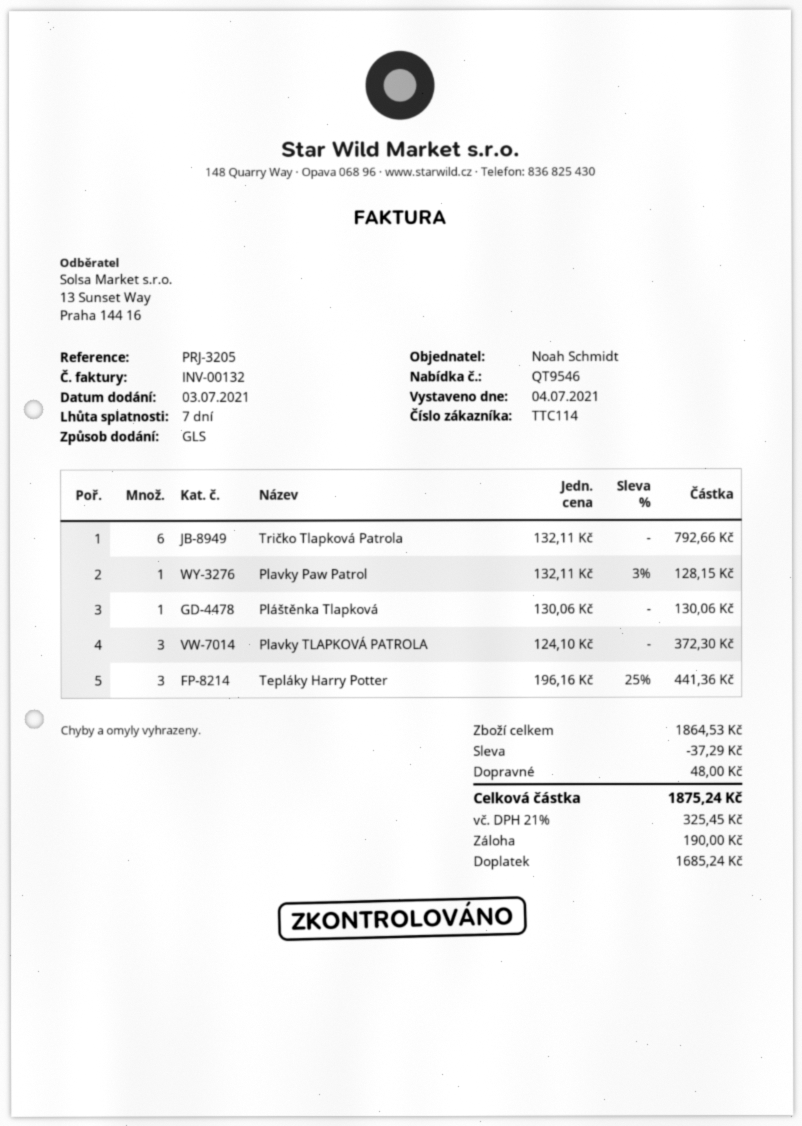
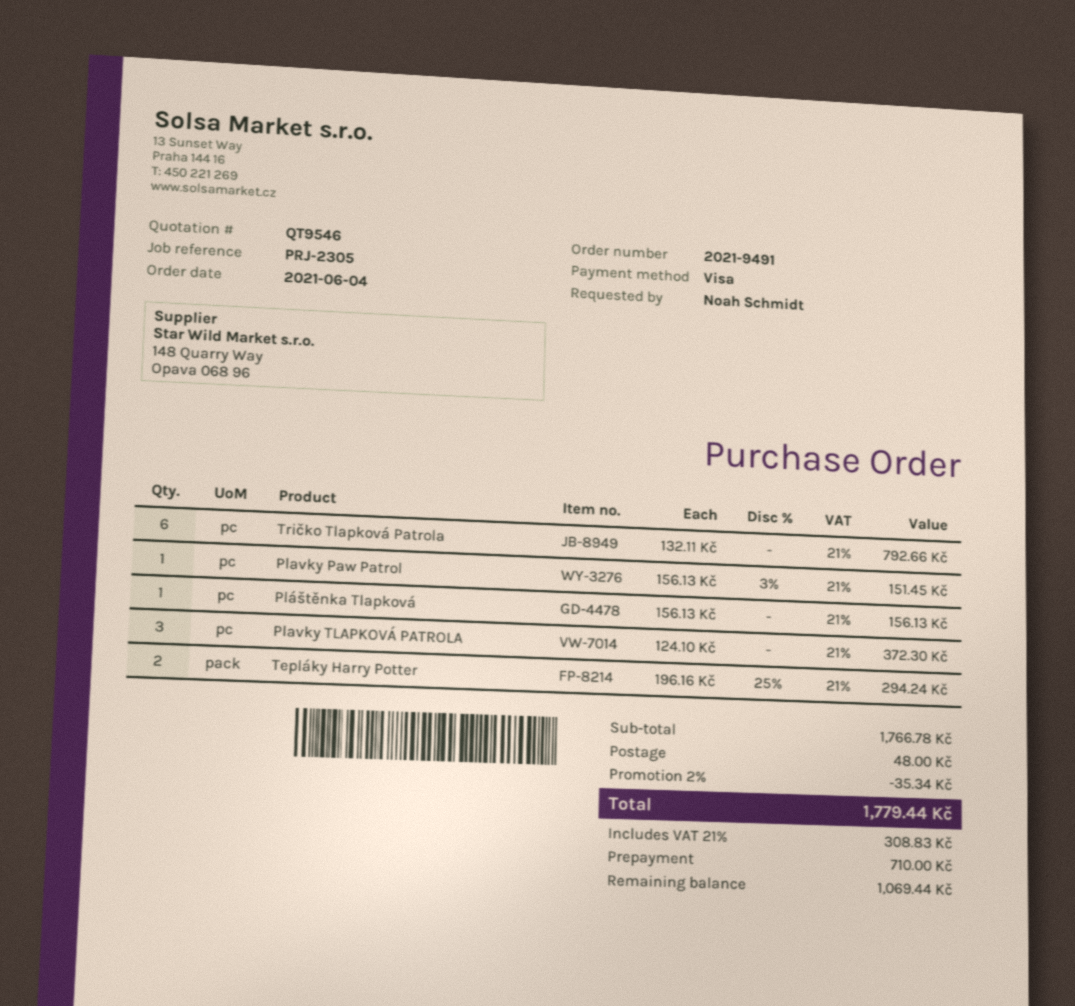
reference: PRJ-3205 -> PRJ-2305
Plavky Paw Patrol: 1 x 132.11 - 3% = 128.15 -> 1 x 156.13 - 3% = 151.45
Pláštěnka Tlapková: 1 x 130.06 = 130.06 -> 1 x 156.13 = 156.13
Tepláky Harry Potter: 3 x 196.16 - 25% = 441.36 -> 2 x 196.16 - 25% = 294.24
subtotal: 1864.53 -> 1766.78
discount: 37.29 -> 35.34
tax: 21% = 325.45 -> 21% = 308.83
total: 1875.24 -> 1779.44
deposit: 190.00 -> 710.00
balance: 1685.24 -> 1069.44

